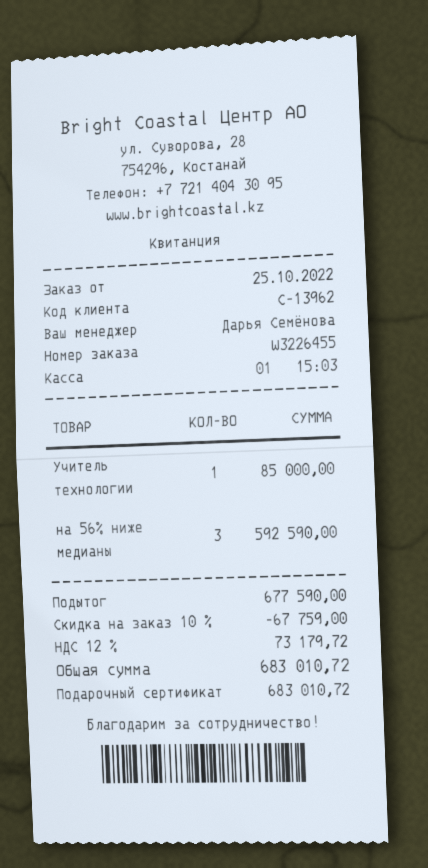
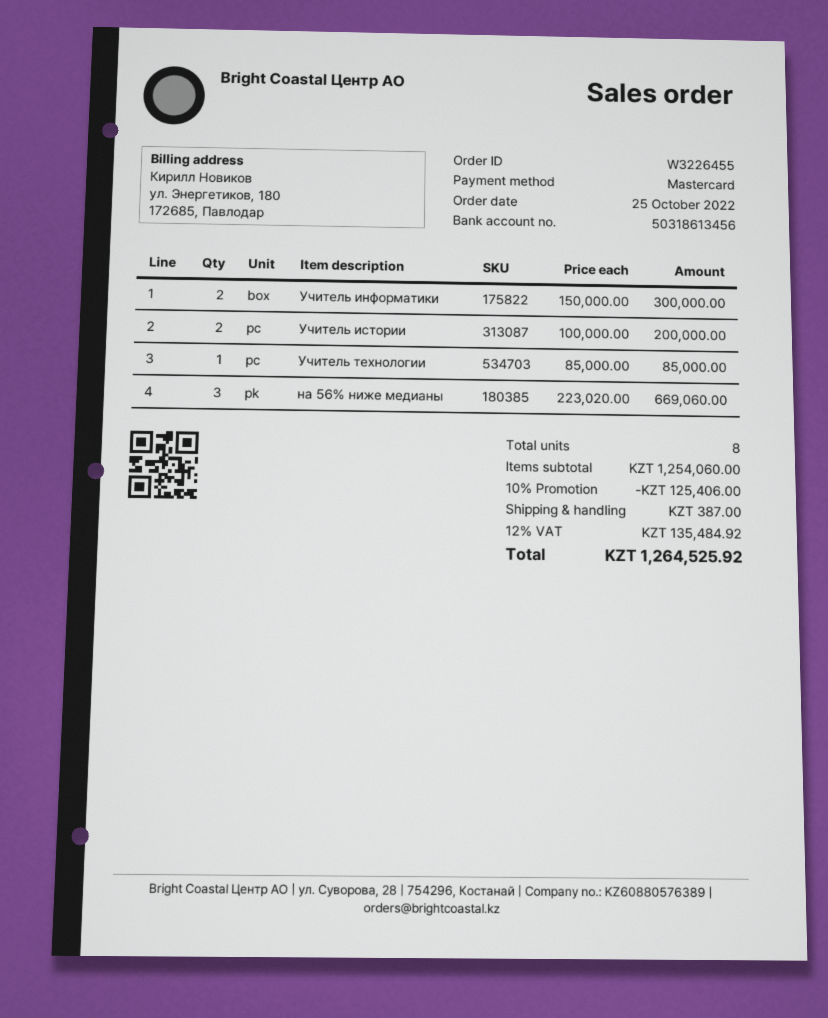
payment method: gift card -> Mastercard
на 56% ниже медианы: 3 for 592590.00 -> 3 for 669060.00
Учитель информатики: none -> 2 for 300000.00
Учитель истории: none -> 2 for 200000.00
subtotal: 677590.00 -> 1254060.00
discount: 10% = 67759.00 -> 10% = 125406.00
shipping: none -> 387.00
tax: 12% = 73179.72 -> 12% = 135484.92
total: 683010.72 -> 1264525.92

